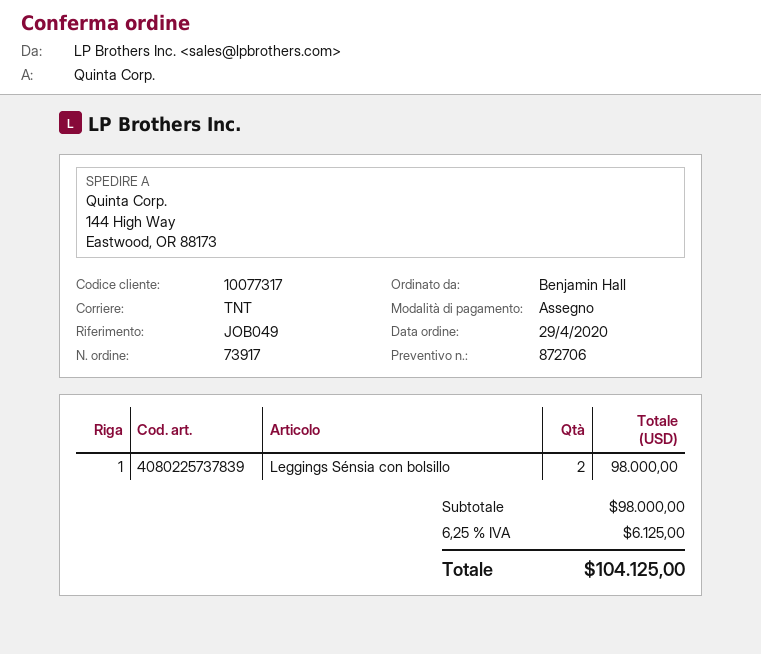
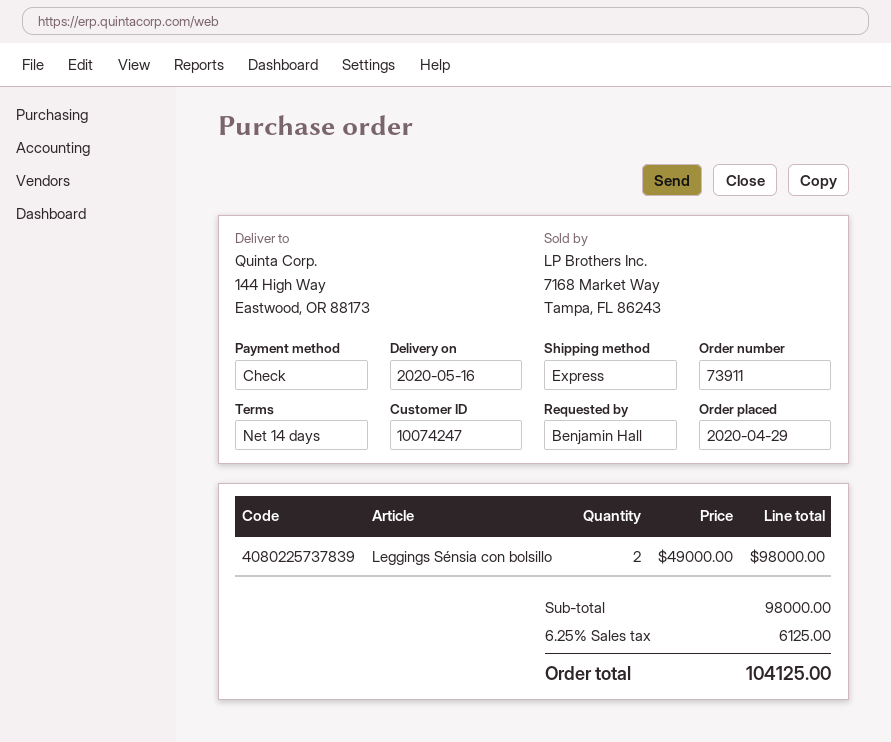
order number: 73917 -> 73911
customer number: 10077317 -> 10074247
shipping method: TNT -> express

